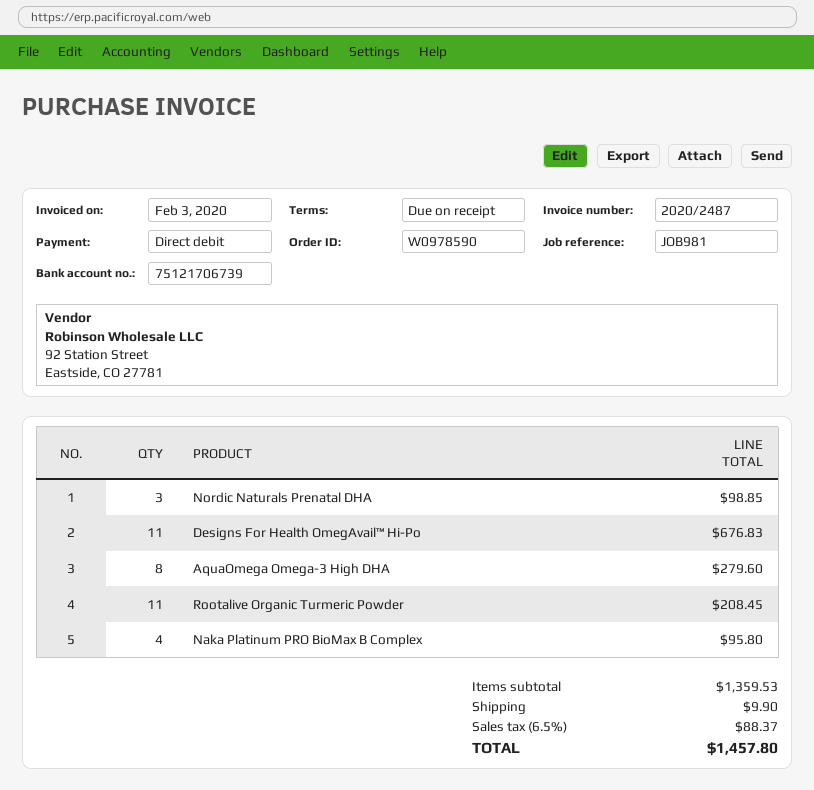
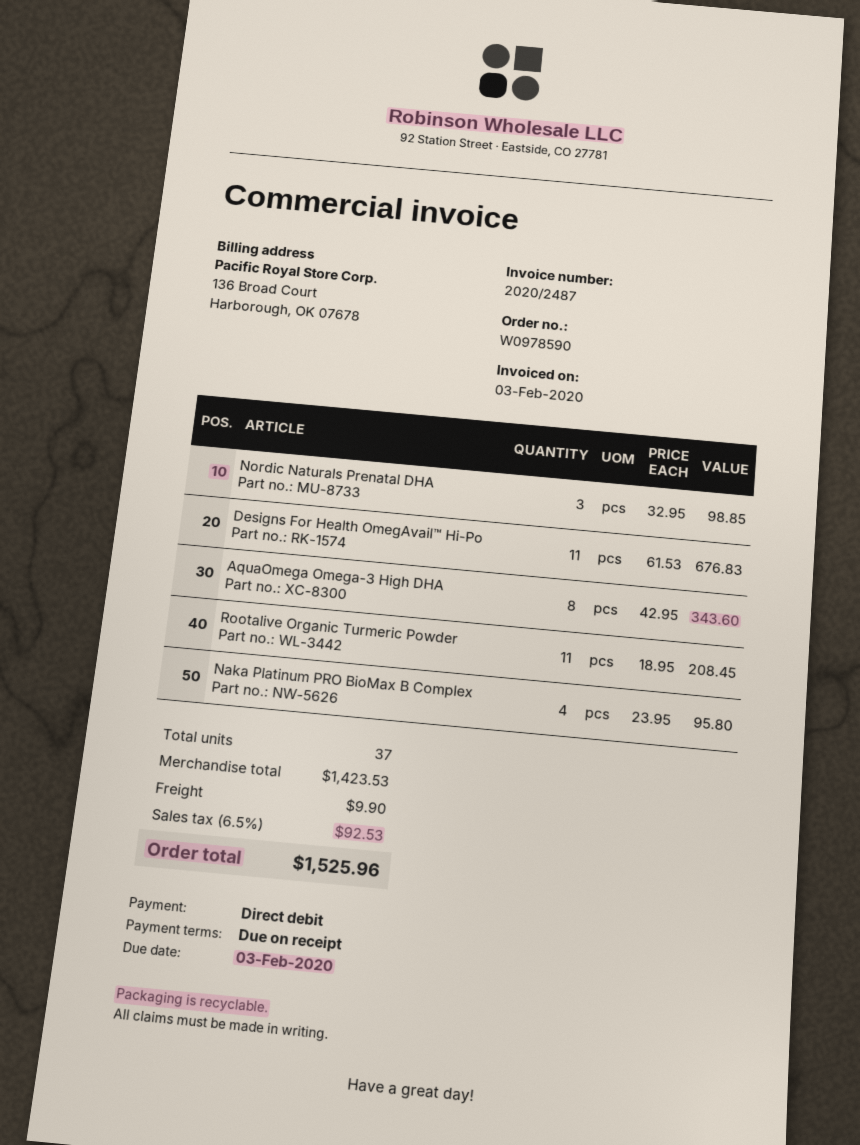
AquaOmega Omega-3 High DHA: 8 for 279.60 -> 8 for 343.60
subtotal: 1359.53 -> 1423.53
tax: 6.5% = 88.37 -> 6.5% = 92.53
total: 1457.80 -> 1525.96

